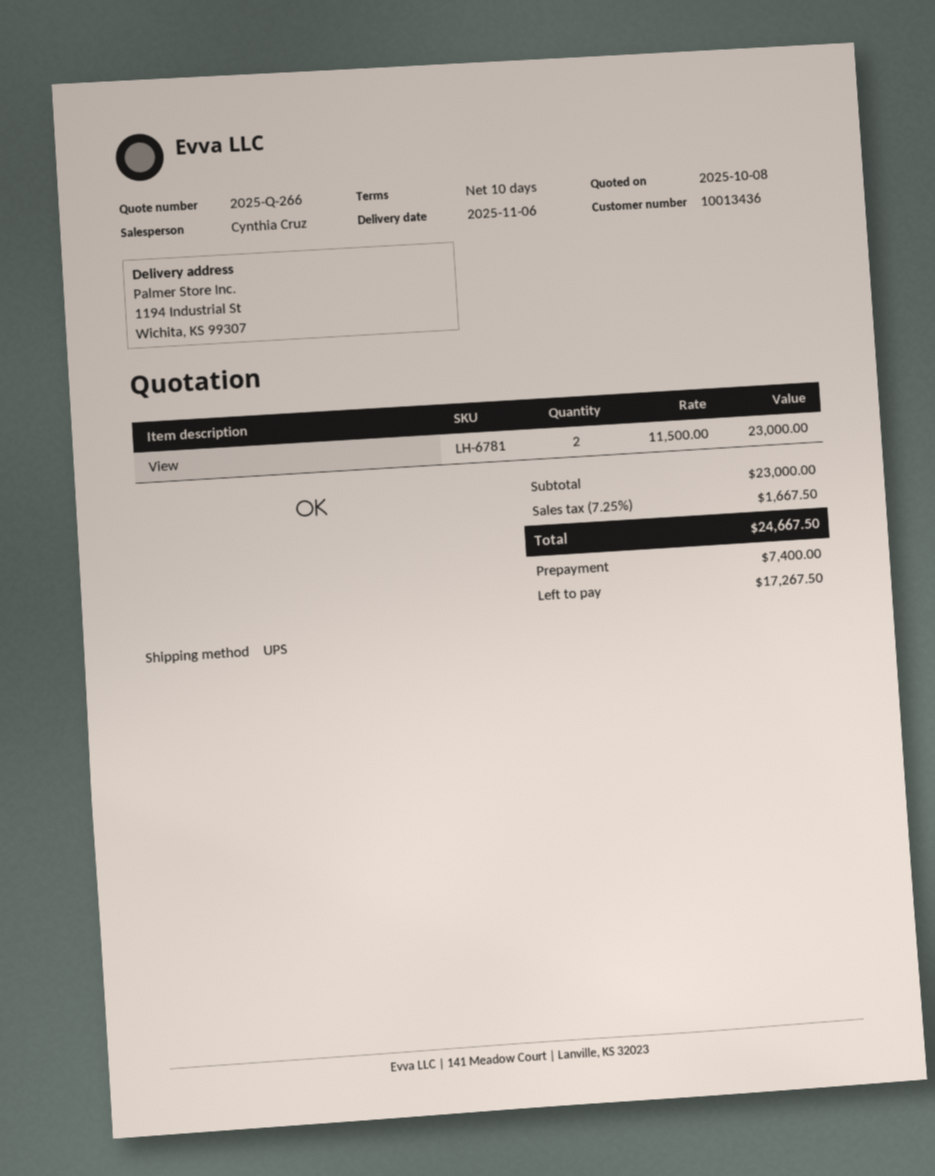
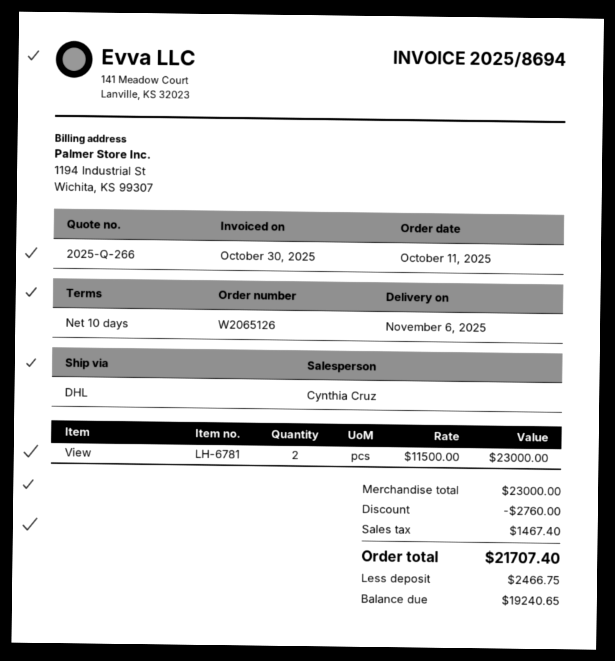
shipping method: UPS -> DHL
discount: none -> 2760.00
tax: 1667.50 -> 1467.40
total: 24667.50 -> 21707.40
deposit: 7400.00 -> 2466.75
balance: 17267.50 -> 19240.65

